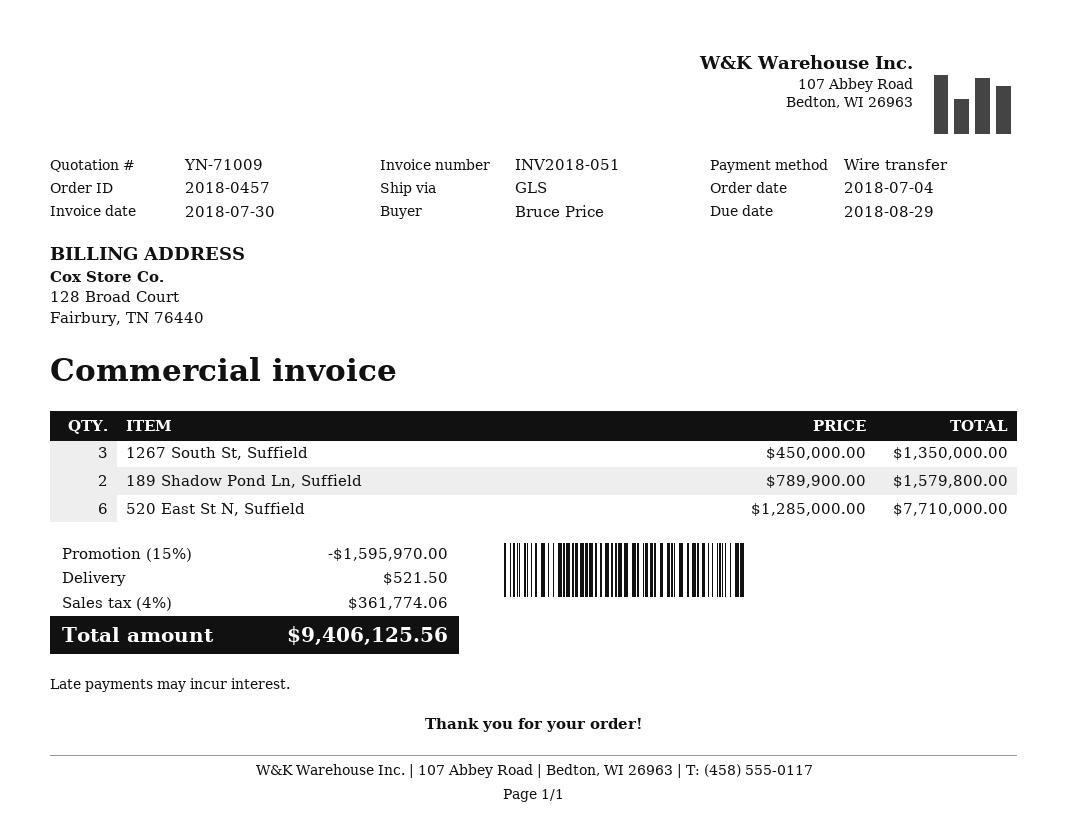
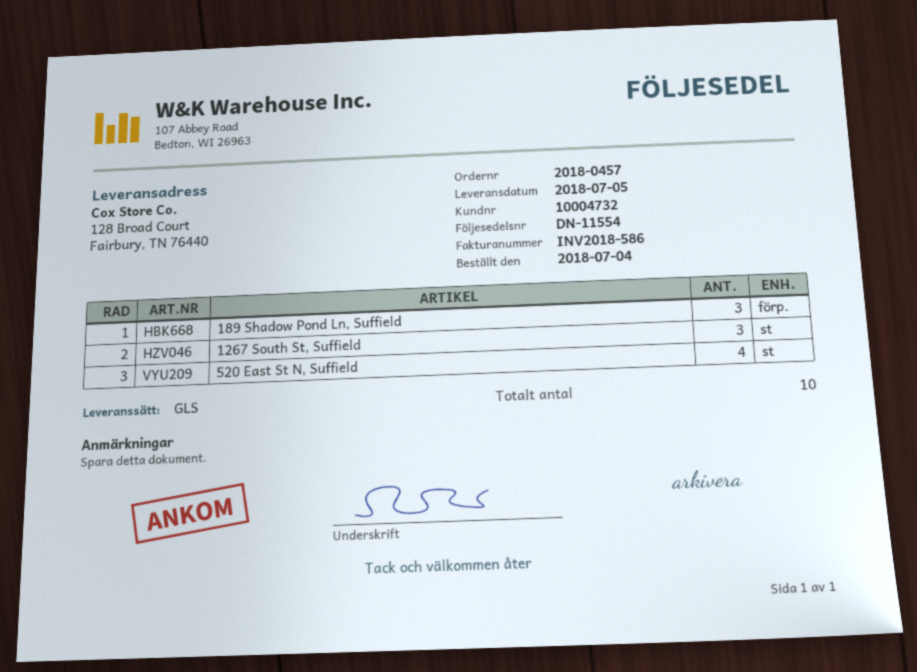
invoice number: INV2018-051 -> INV2018-586
189 Shadow Pond Ln, Suffield: 2 -> 3
520 East St N, Suffield: 6 -> 4

